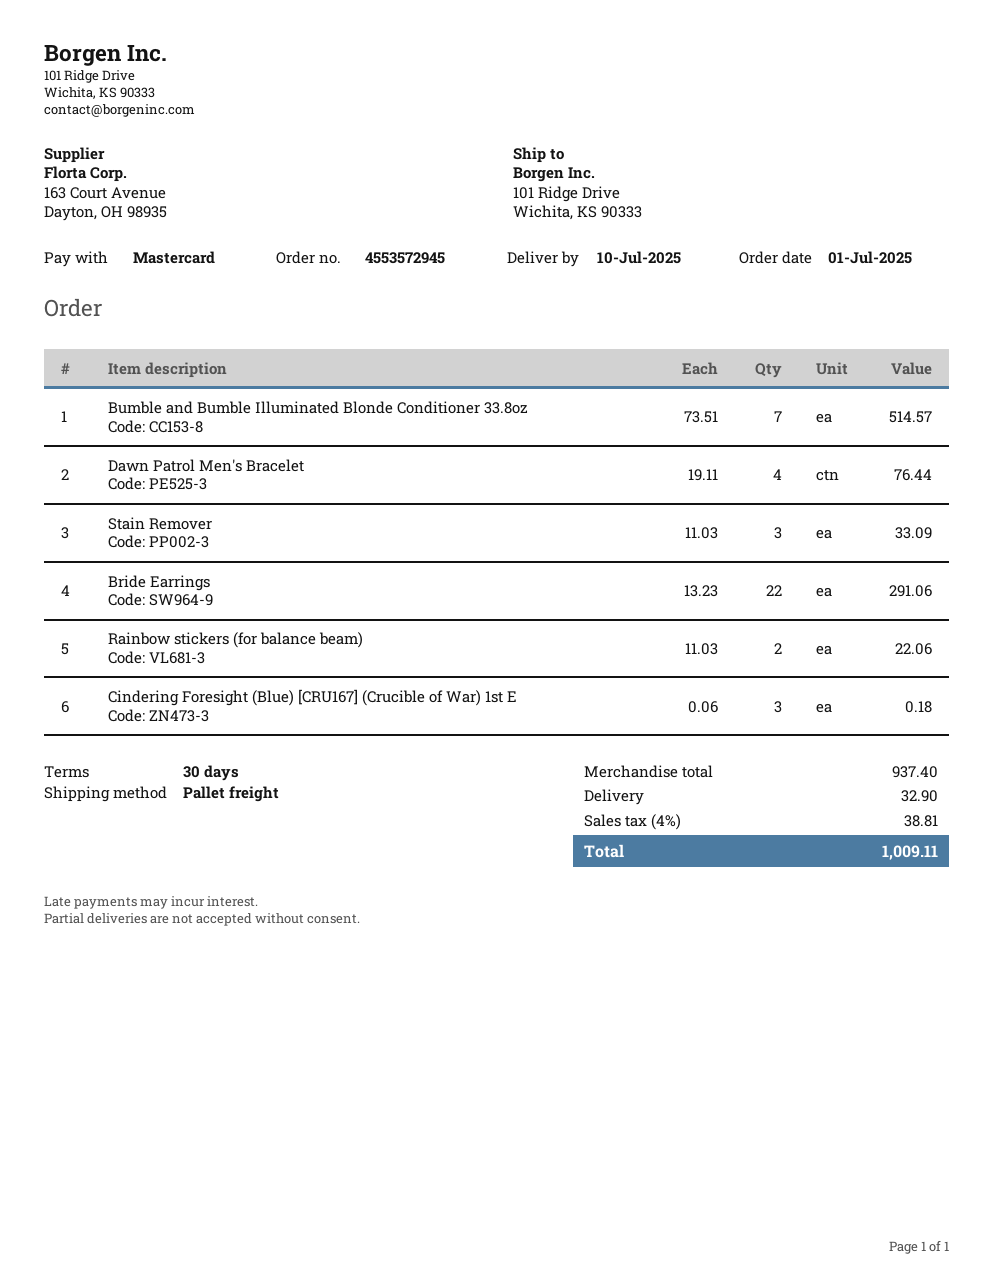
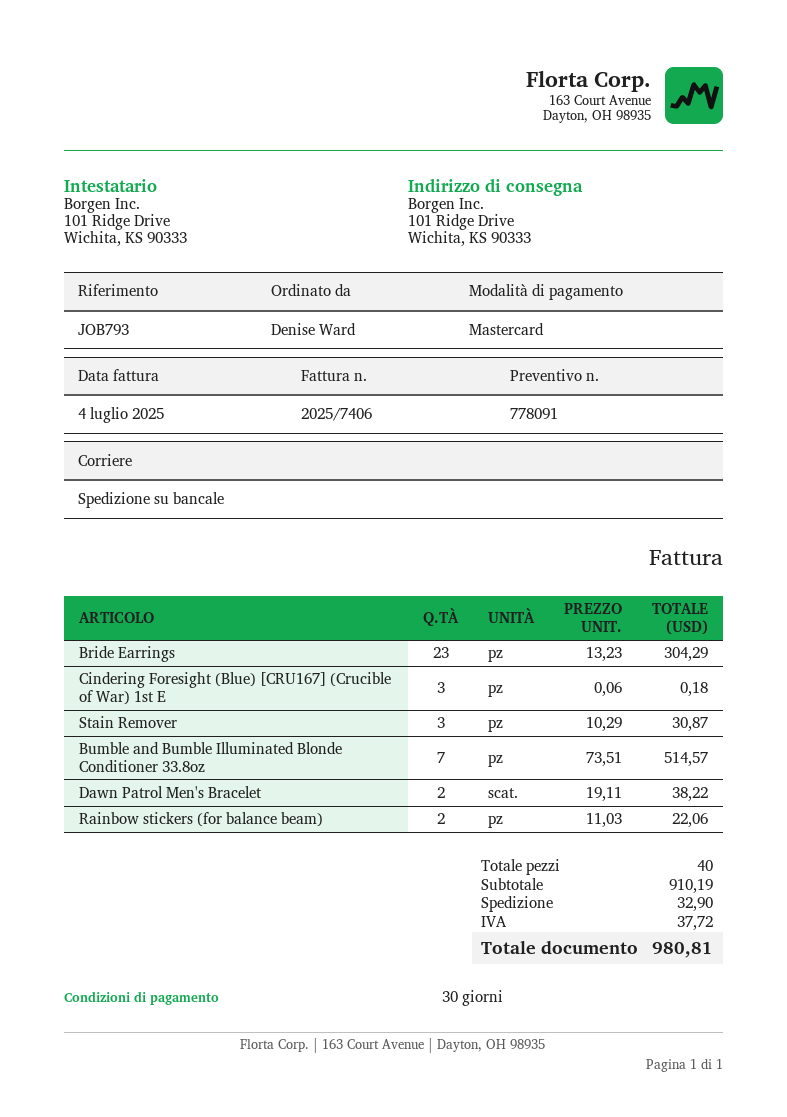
Dawn Patrol Men's Bracelet: 4 x 19.11 = 76.44 -> 2 x 19.11 = 38.22
Stain Remover: 3 x 11.03 = 33.09 -> 3 x 10.29 = 30.87
Bride Earrings: 22 x 13.23 = 291.06 -> 23 x 13.23 = 304.29
subtotal: 937.40 -> 910.19
tax: 38.81 -> 37.72
total: 1009.11 -> 980.81

